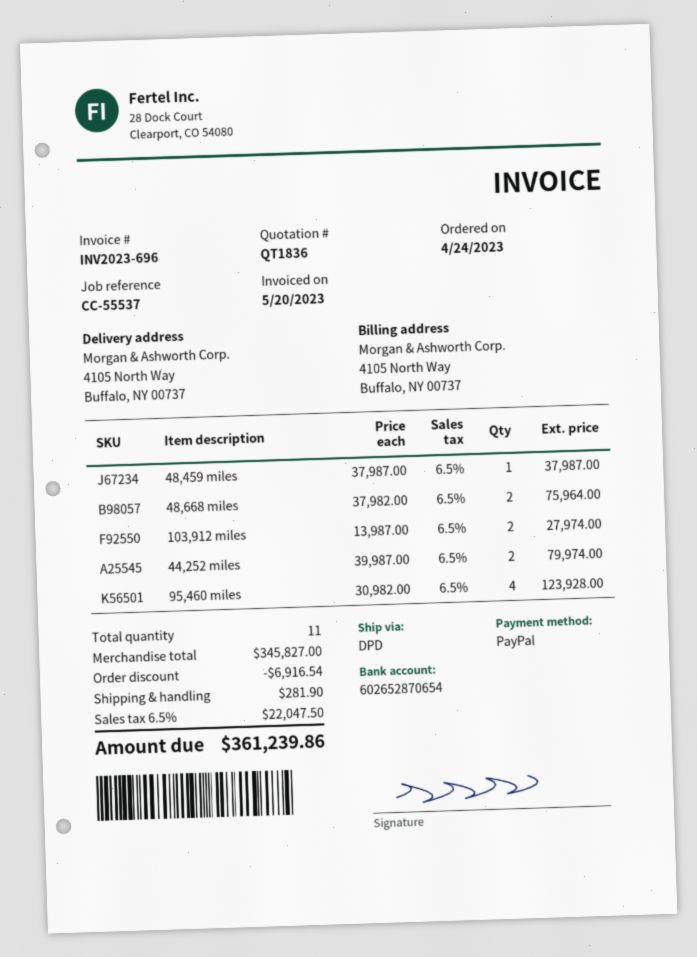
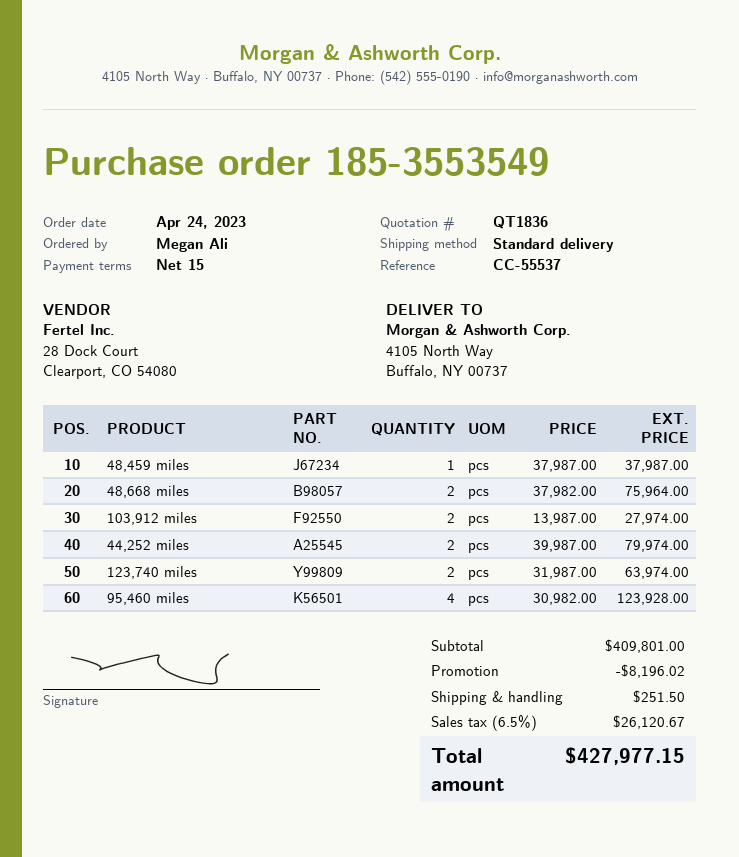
shipping method: DPD -> standard
123,740 miles: none -> 2 x 31987.00 = 63974.00
subtotal: 345827.00 -> 409801.00
discount: 6916.54 -> 8196.02
shipping: 281.90 -> 251.50
tax: 6.5% = 22047.50 -> 6.5% = 26120.67
total: 361239.86 -> 427977.15

